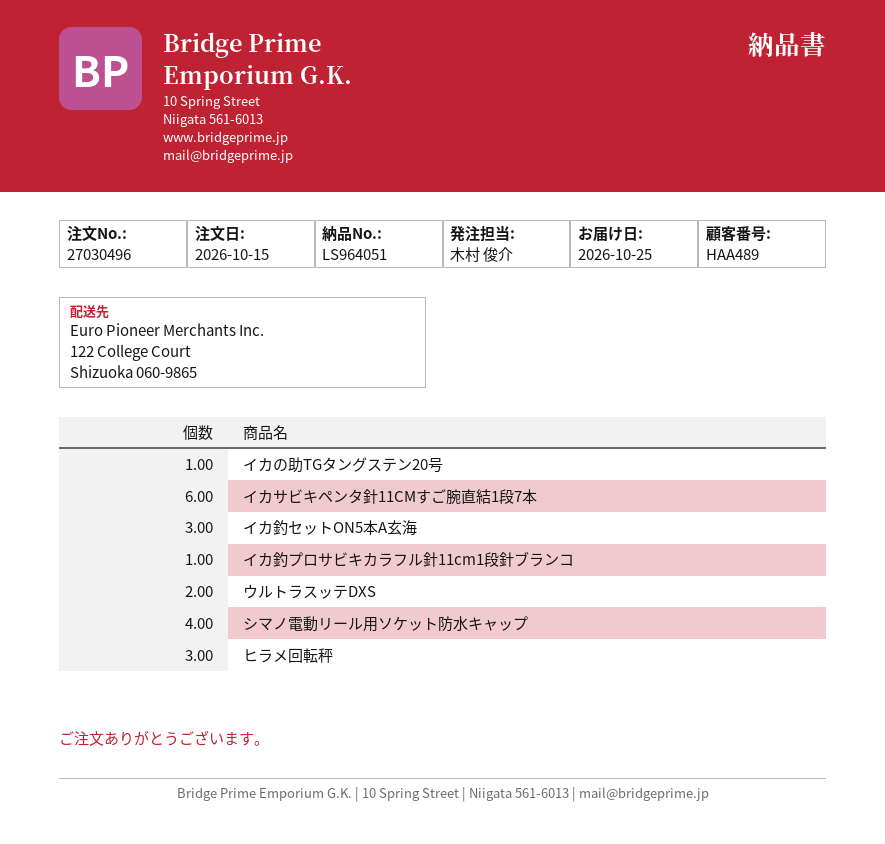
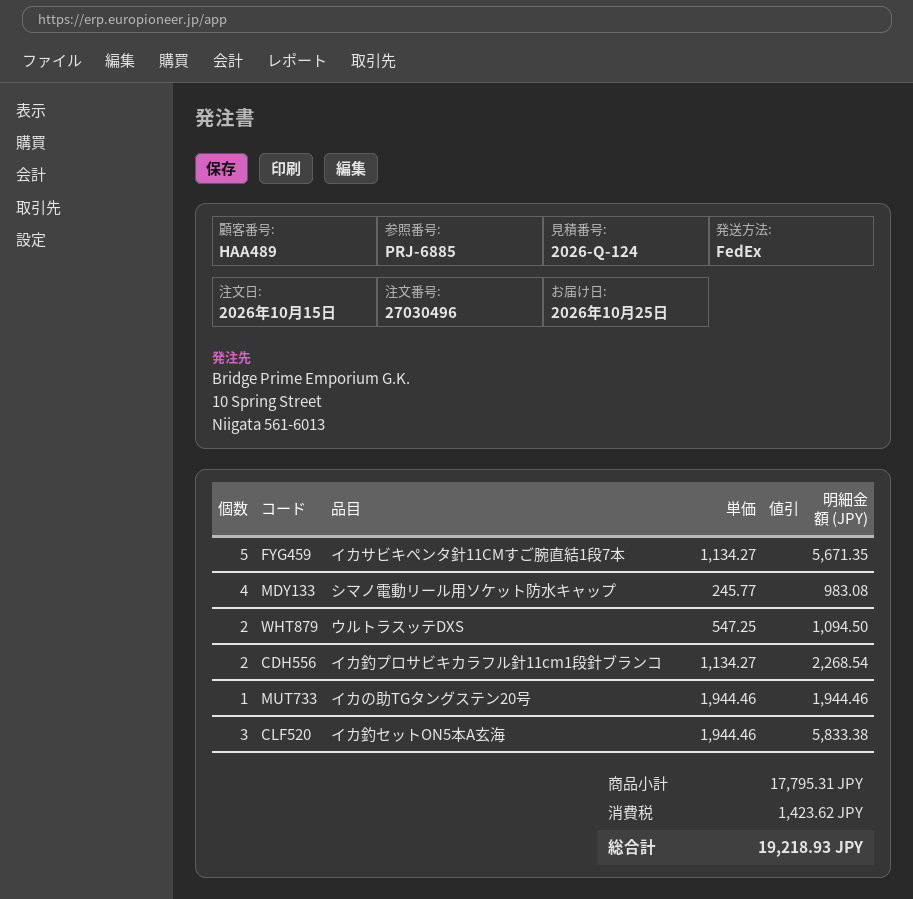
イカサビキペンタ針11CMすご腕直結1段7本: 6 -> 5
イカ釣プロサビキカラフル針11cm1段針ブランコ: 1 -> 2
ヒラメ回転秤: 3 -> none

